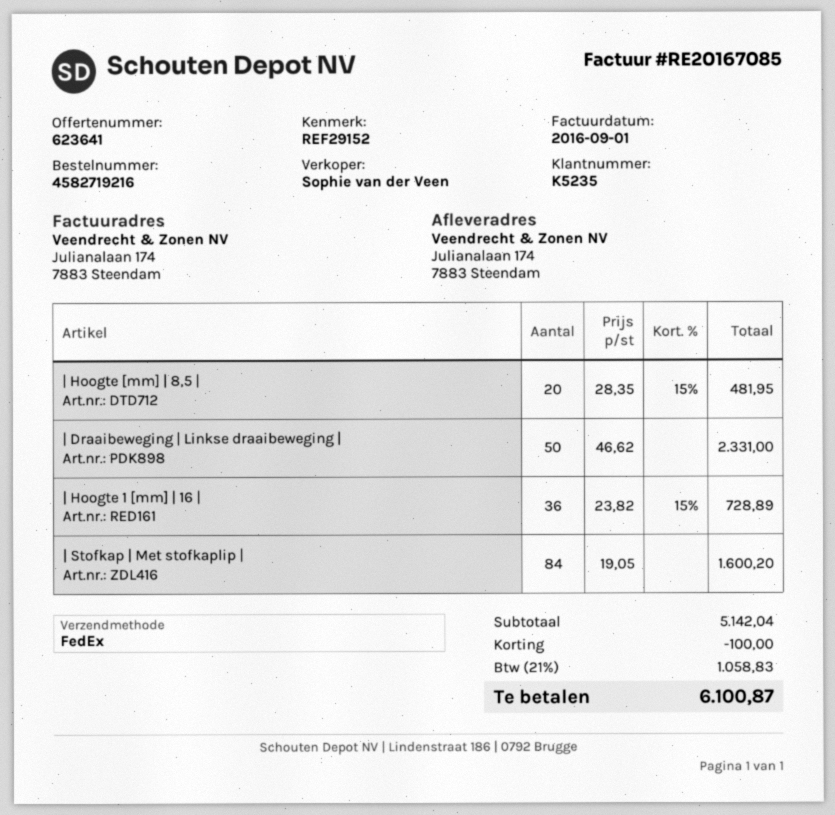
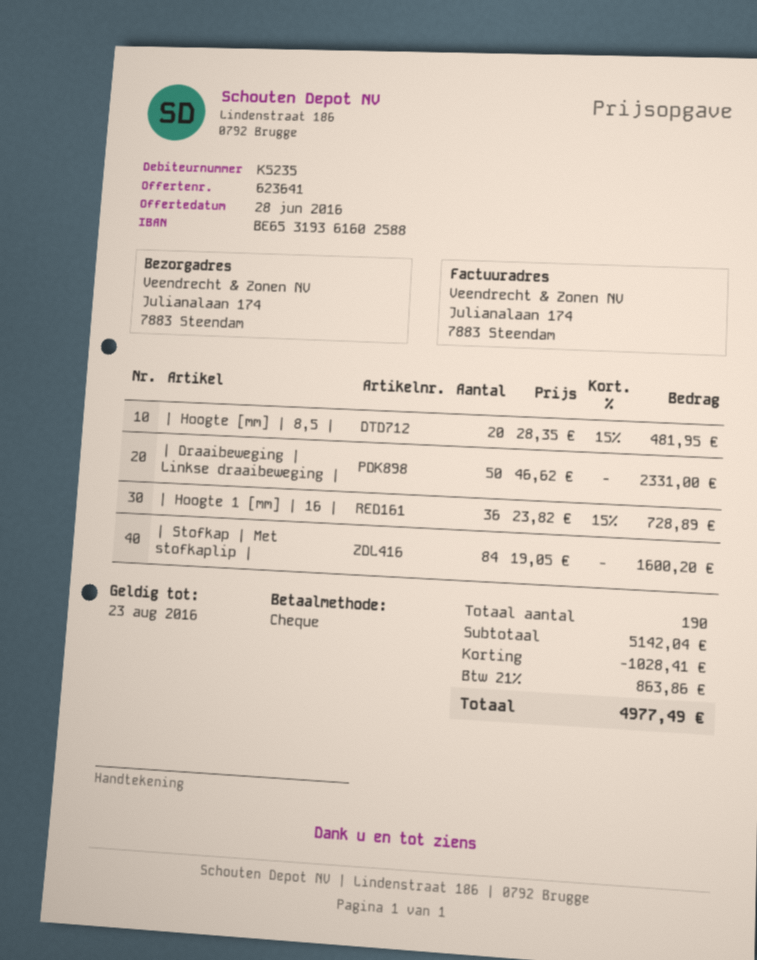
discount: 100.00 -> 1028.41
tax: 21% = 1058.83 -> 21% = 863.86
total: 6100.87 -> 4977.49

